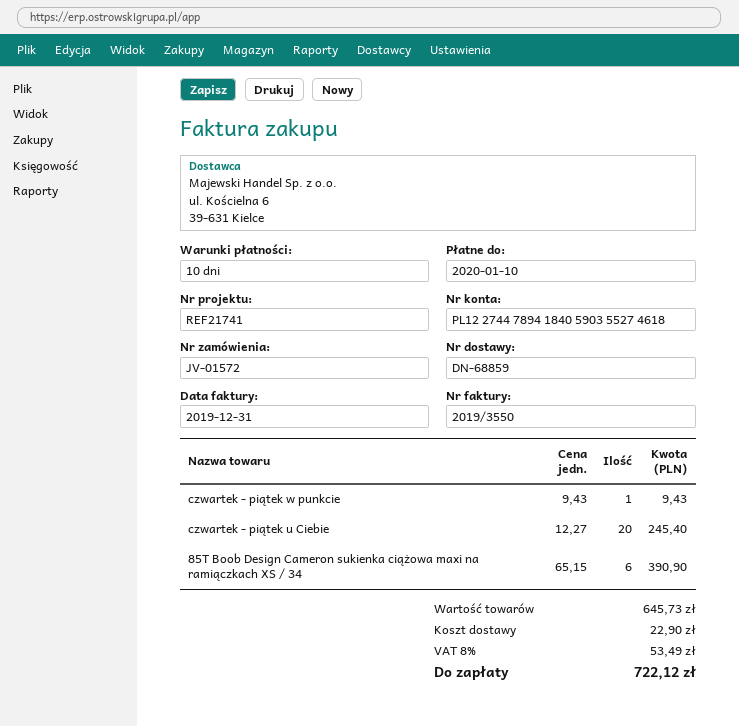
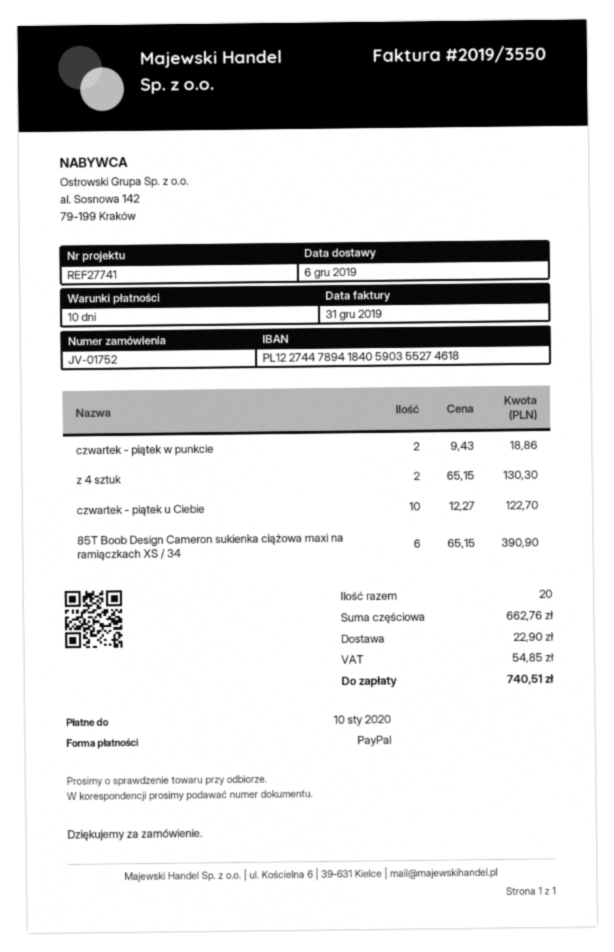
order number: JV-01572 -> JV-01752
reference: REF21741 -> REF27741
czwartek - piątek w punkcie: 1 x 9.43 = 9.43 -> 2 x 9.43 = 18.86
czwartek - piątek u Ciebie: 20 x 12.27 = 245.40 -> 10 x 12.27 = 122.70
z 4 sztuk: none -> 2 x 65.15 = 130.30
subtotal: 645.73 -> 662.76
tax: 53.49 -> 54.85
total: 722.12 -> 740.51

